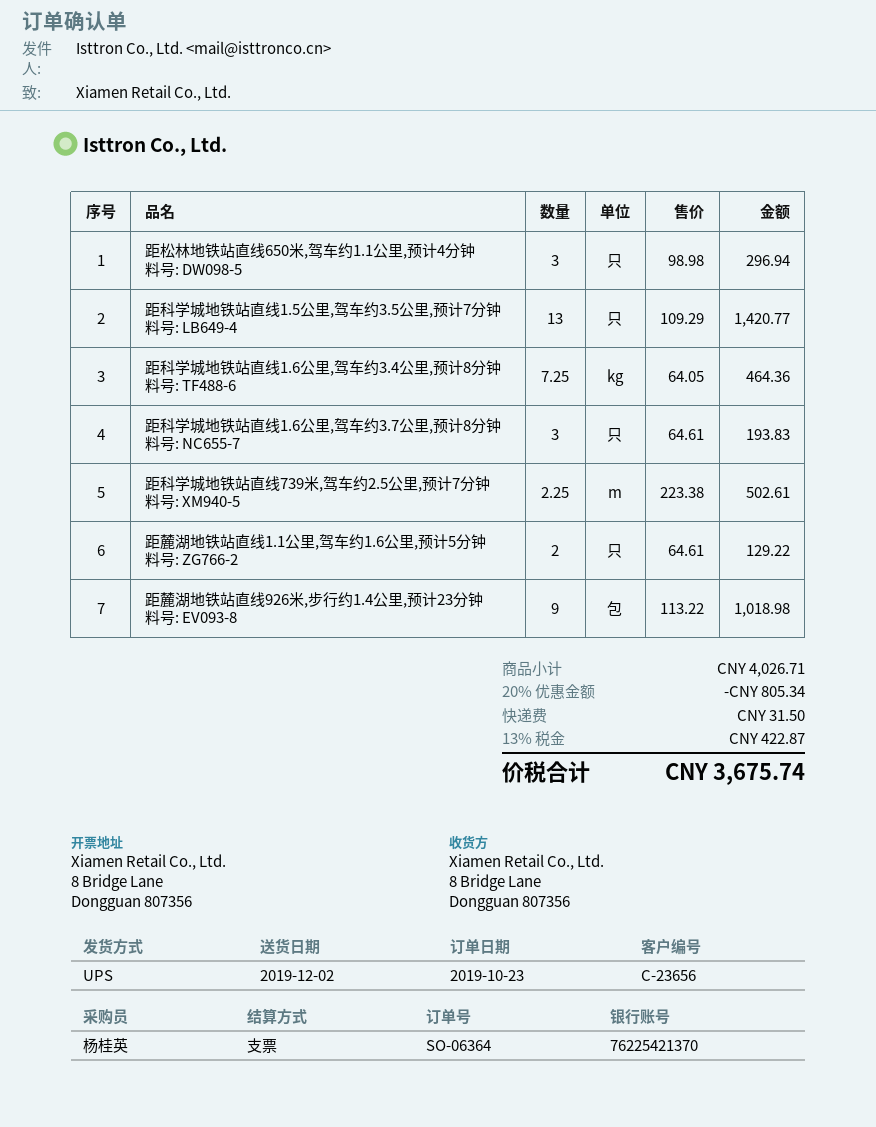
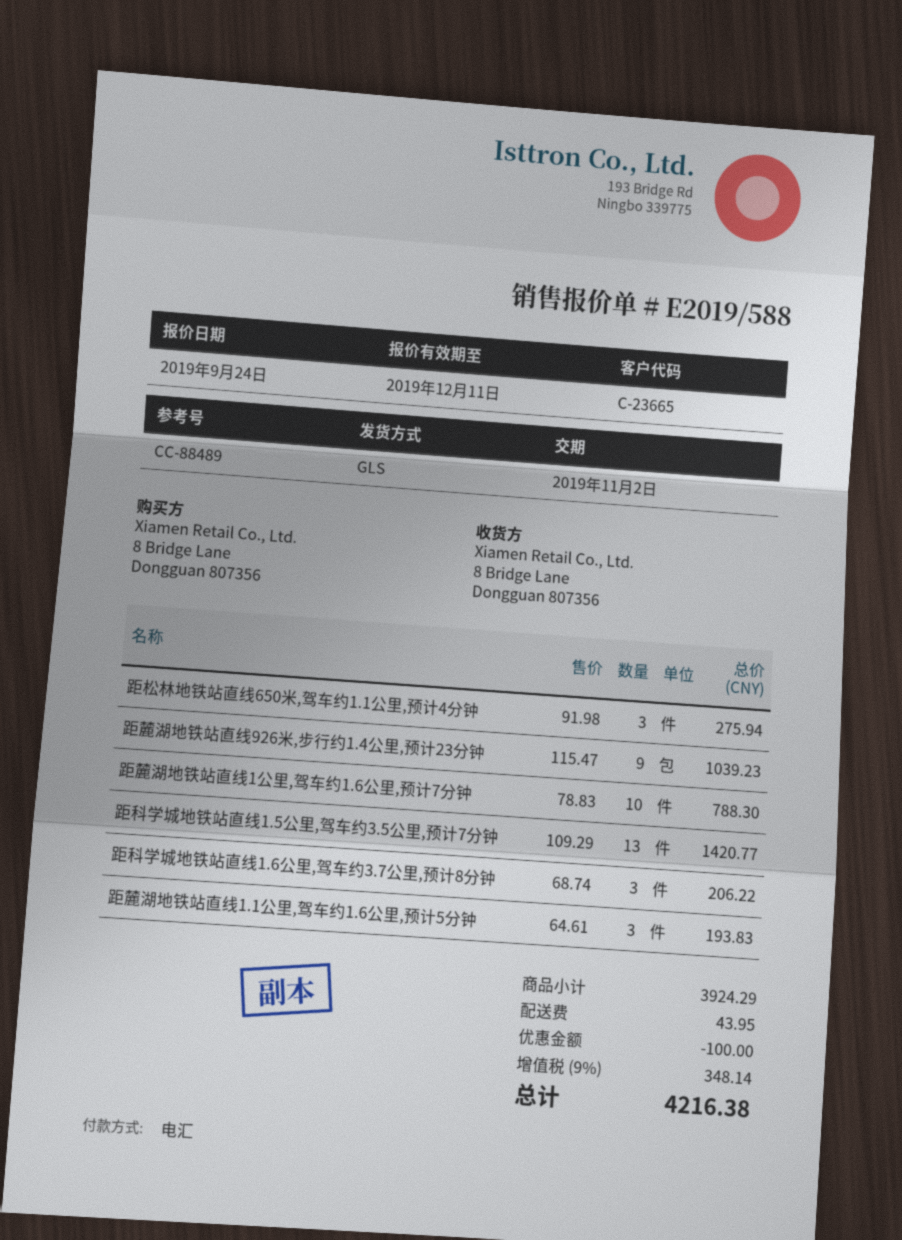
delivery date: 2019-12-02 -> 2019-11-02
customer number: C-23656 -> C-23665
payment method: cheque -> bank transfer
shipping method: UPS -> GLS
距松林地铁站直线650米,驾车约1.1公里,预计4分钟: 3 x 98.98 = 296.94 -> 3 x 91.98 = 275.94
距科学城地铁站直线1.6公里,驾车约3.4公里,预计8分钟: 7.25 x 64.05 = 464.36 -> none
距科学城地铁站直线1.6公里,驾车约3.7公里,预计8分钟: 3 x 64.61 = 193.83 -> 3 x 68.74 = 206.22
距科学城地铁站直线739米,驾车约2.5公里,预计7分钟: 2.25 x 223.38 = 502.61 -> none
距麓湖地铁站直线1.1公里,驾车约1.6公里,预计5分钟: 2 x 64.61 = 129.22 -> 3 x 64.61 = 193.83
距麓湖地铁站直线926米,步行约1.4公里,预计23分钟: 9 x 113.22 = 1018.98 -> 9 x 115.47 = 1039.23
距麓湖地铁站直线1公里,驾车约1.6公里,预计7分钟: none -> 10 x 78.83 = 788.30
subtotal: 4026.71 -> 3924.29
discount: 805.34 -> 100.00
shipping: 31.50 -> 43.95
tax: 13% = 422.87 -> 9% = 348.14
total: 3675.74 -> 4216.38

